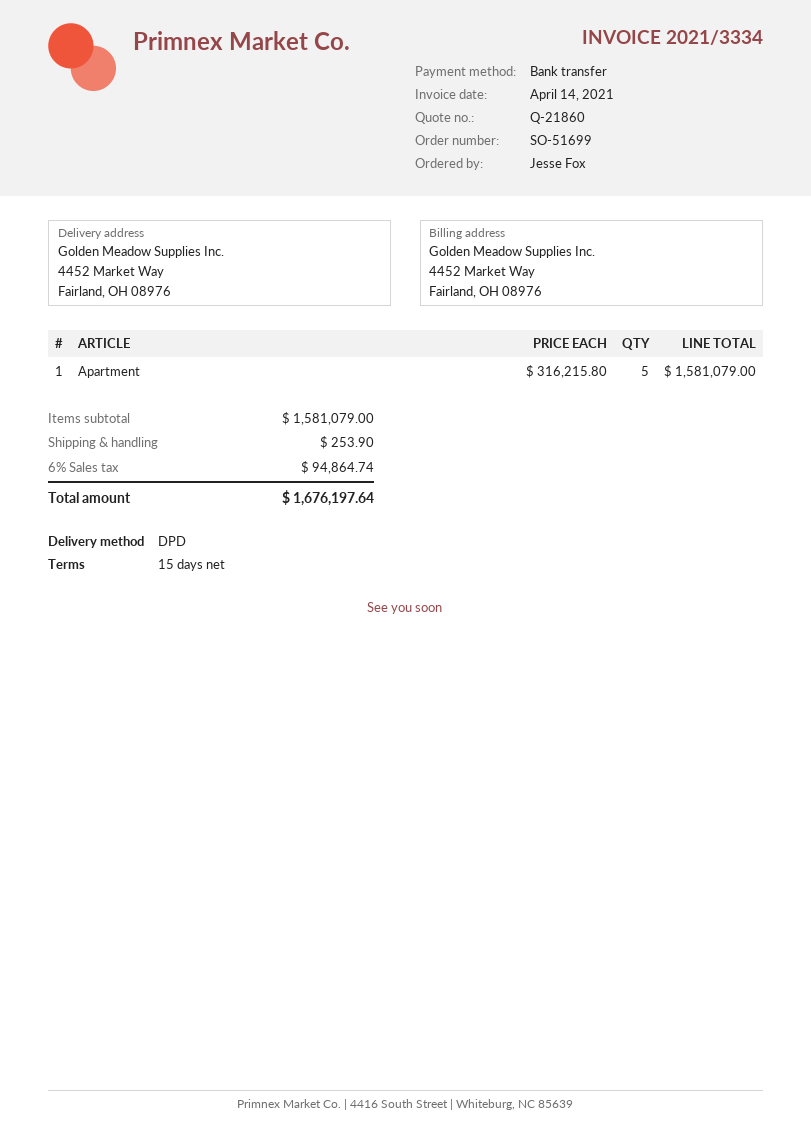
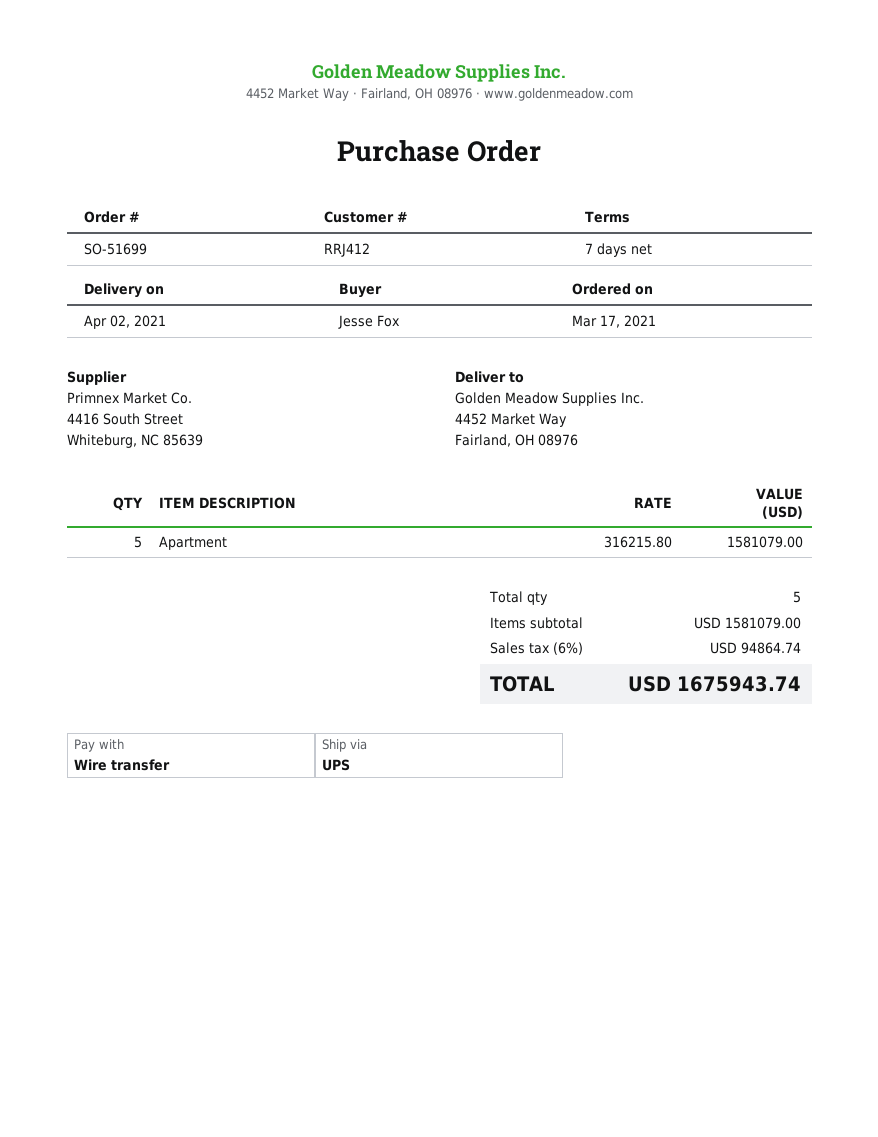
payment terms: 15 days -> 7 days
shipping method: DPD -> UPS
shipping: 253.90 -> none
total: 1676197.64 -> 1675943.74

